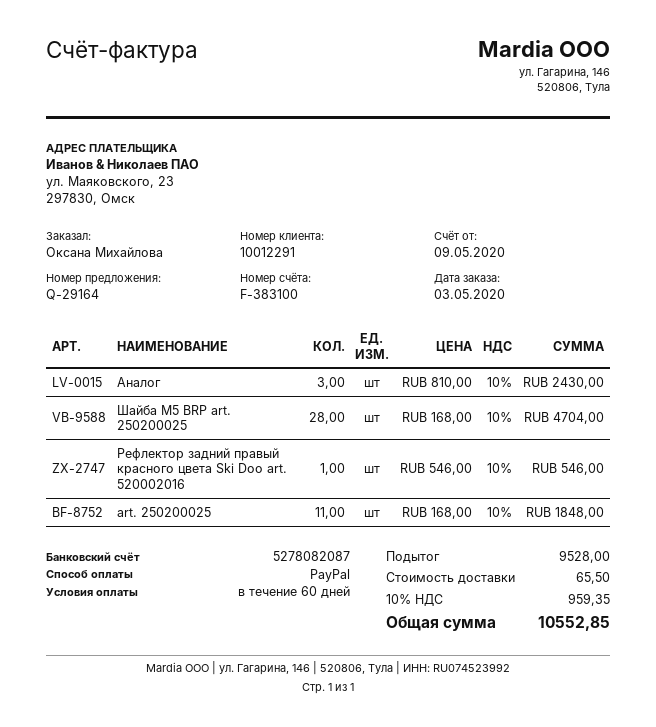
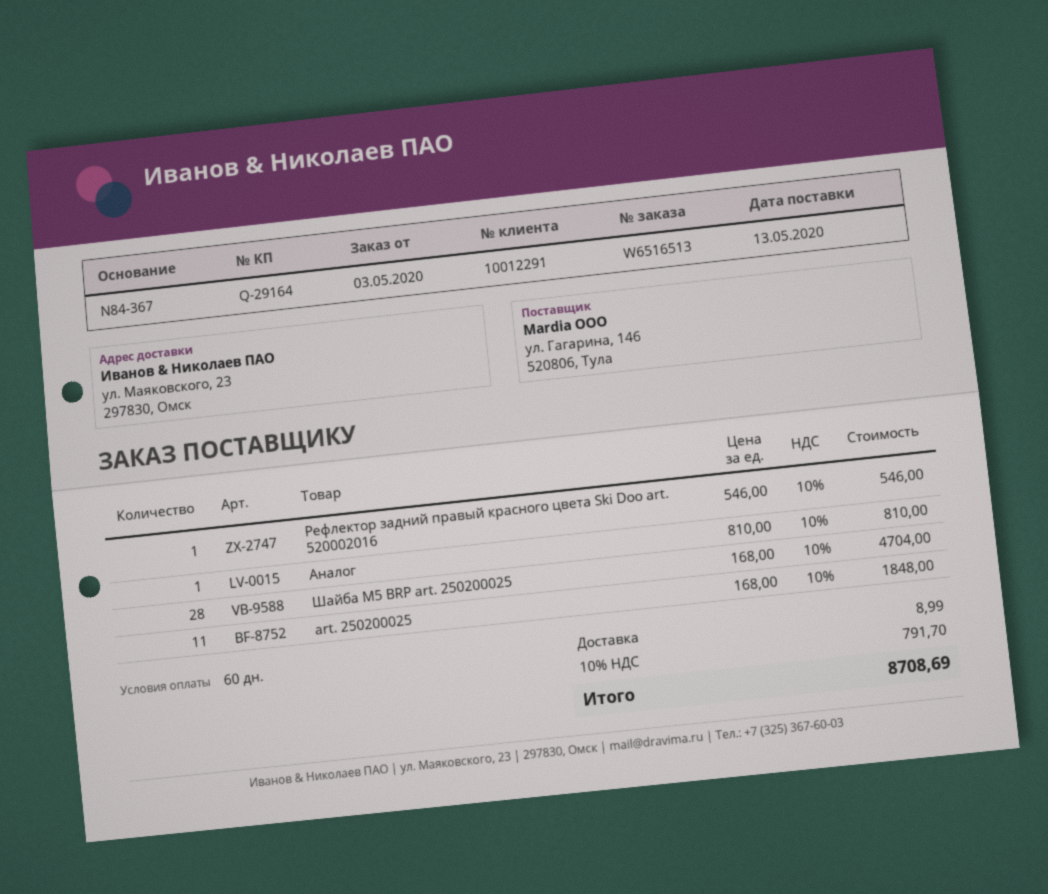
Аналог: 3 x 810.00 = 2430.00 -> 1 x 810.00 = 810.00
shipping: 65.50 -> 8.99
tax: 10% = 959.35 -> 10% = 791.70
total: 10552.85 -> 8708.69

